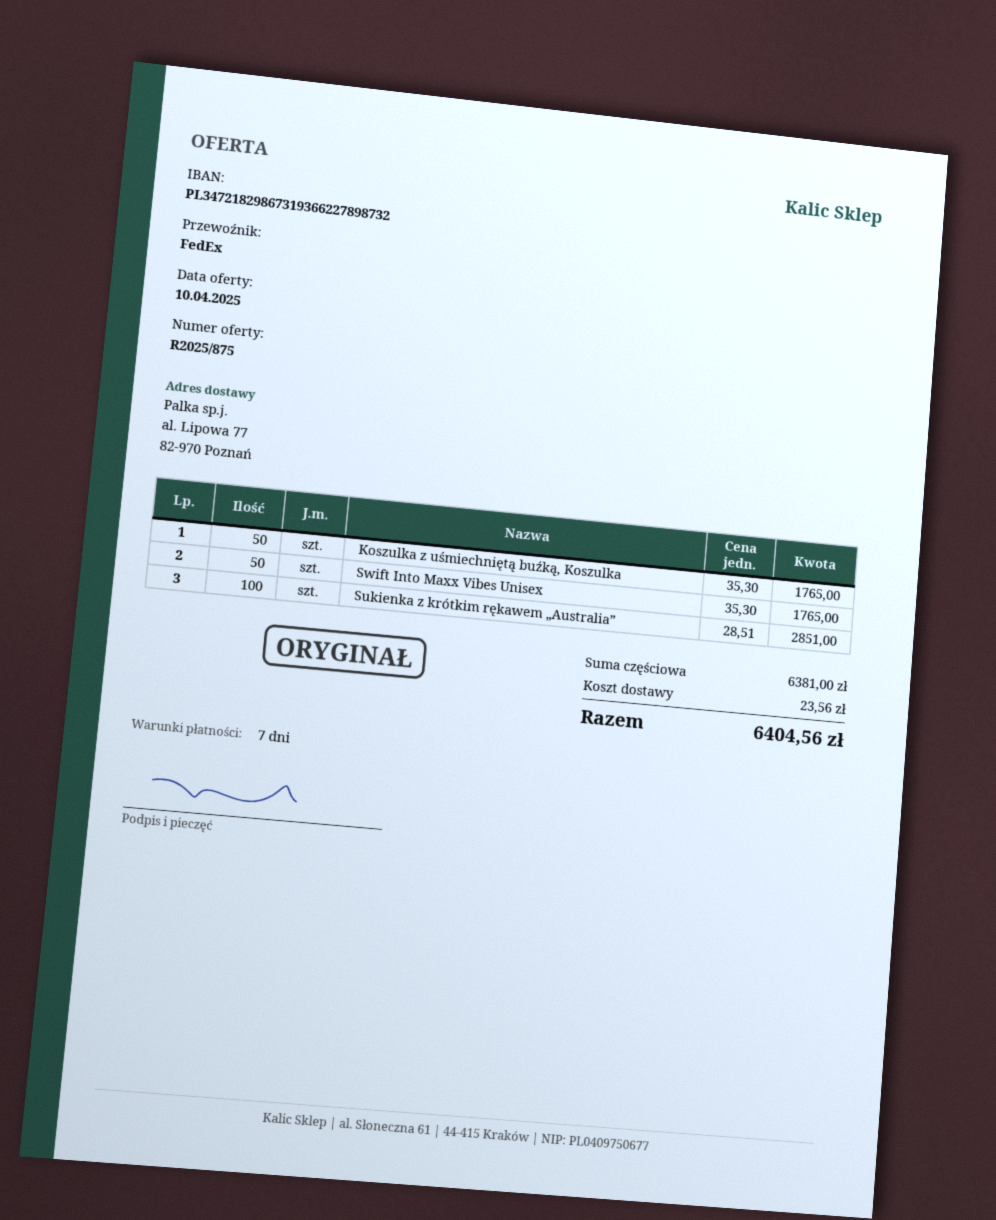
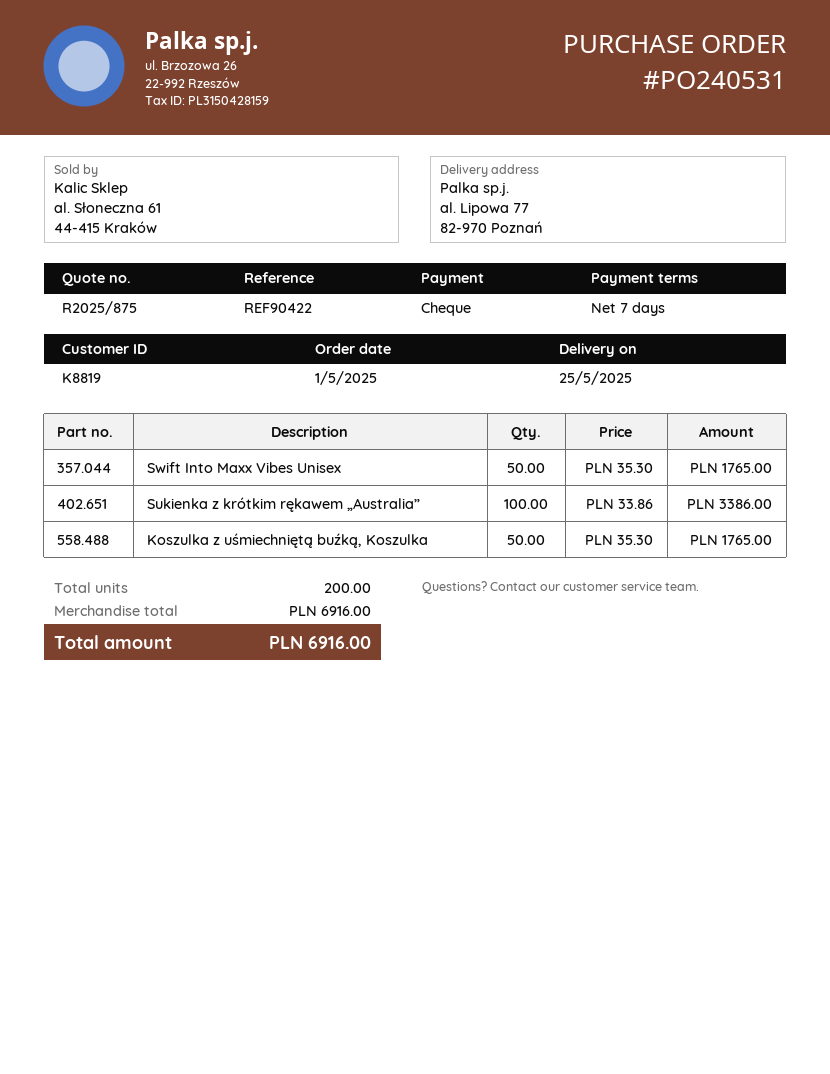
Sukienka z krótkim rękawem „Australia”: 100 x 28.51 = 2851.00 -> 100 x 33.86 = 3386.00
subtotal: 6381.00 -> 6916.00
shipping: 23.56 -> none
total: 6404.56 -> 6916.00

